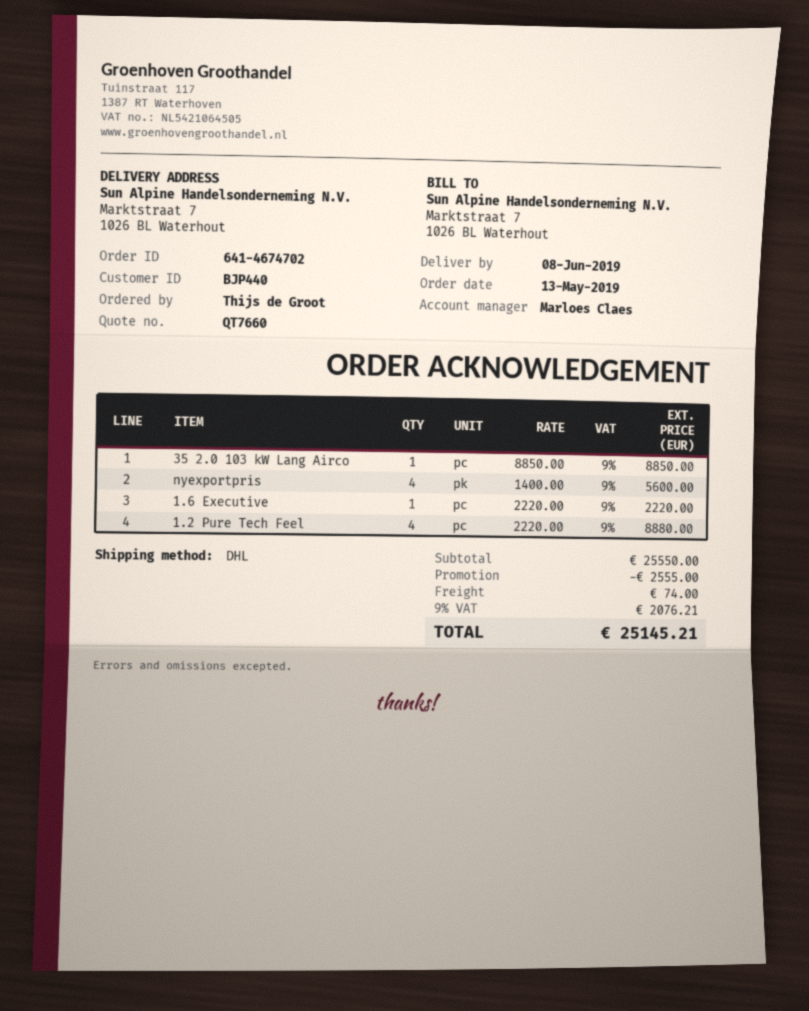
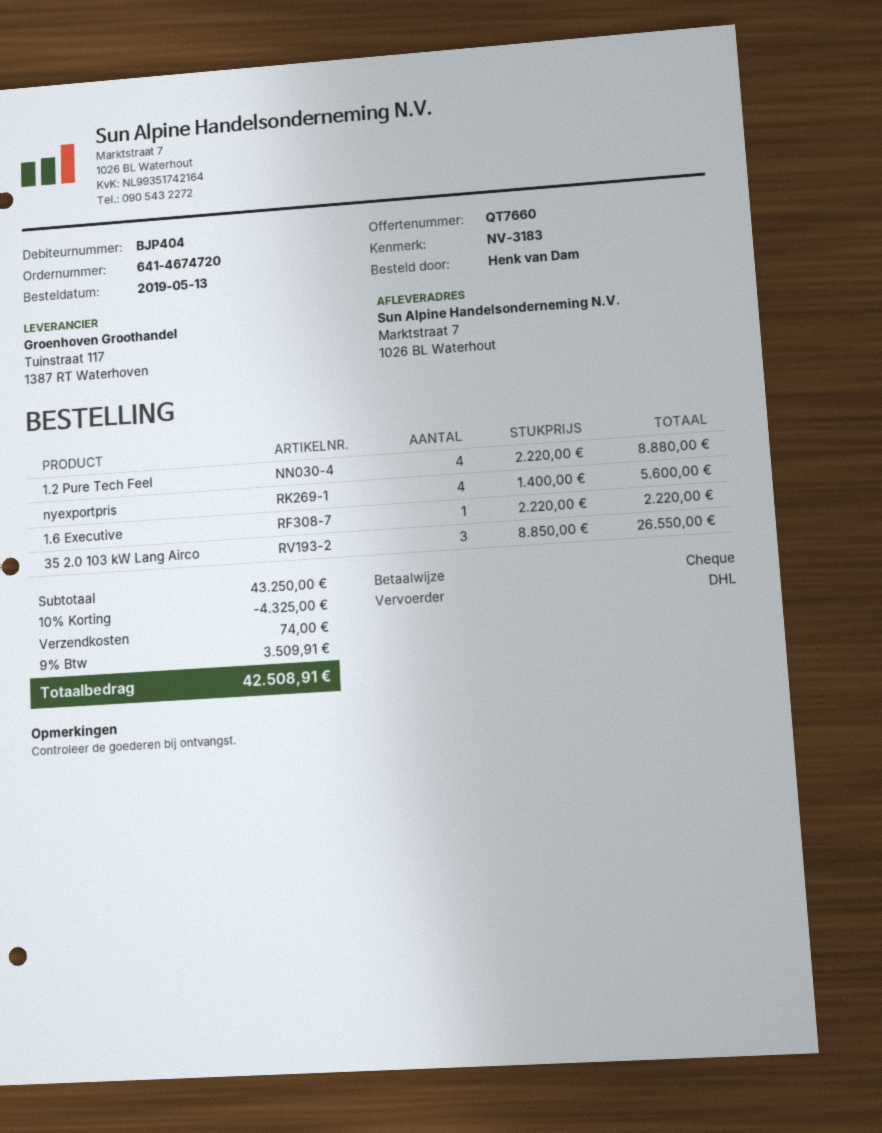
order number: 641-4674702 -> 641-4674720
customer number: BJP440 -> BJP404
ordered by: Thijs de Groot -> Henk van Dam
35 2.0 103 kW Lang Airco: 1 x 8850.00 = 8850.00 -> 3 x 8850.00 = 26550.00
subtotal: 25550.00 -> 43250.00
discount: 2555.00 -> 4325.00
tax: 9% = 2076.21 -> 9% = 3509.91
total: 25145.21 -> 42508.91

